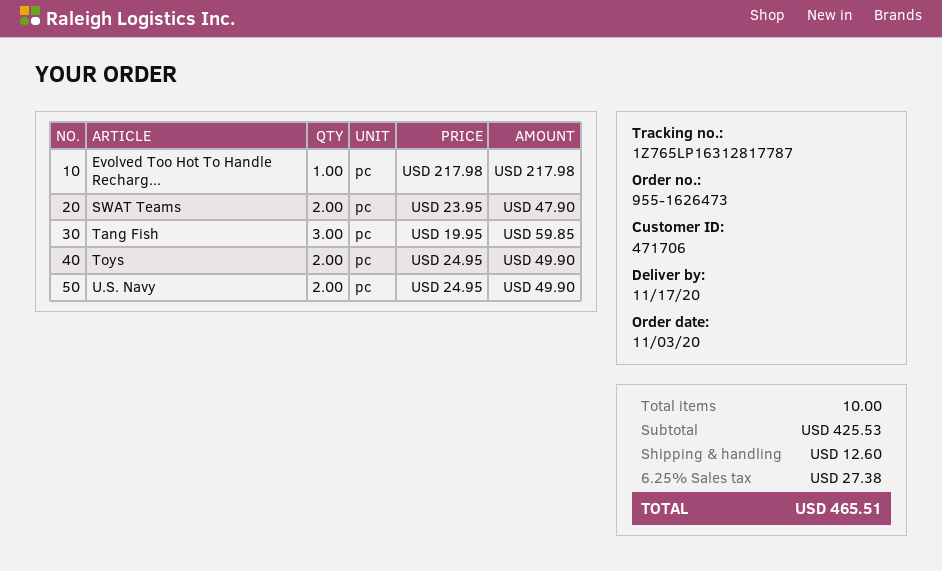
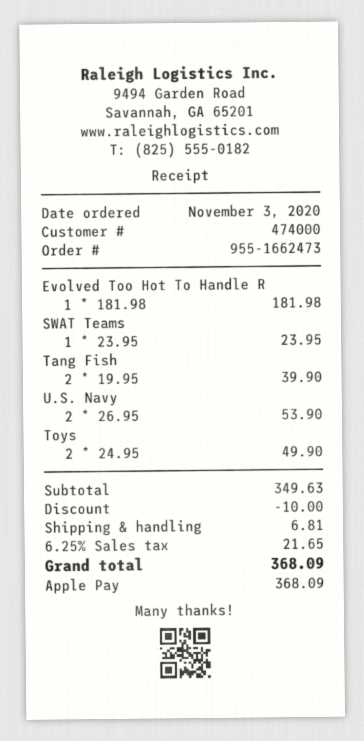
order number: 955-1626473 -> 955-1662473
customer number: 471706 -> 474000
Evolved Too Hot To Handle Recharg...: 1 x 217.98 = 217.98 -> 1 x 181.98 = 181.98
SWAT Teams: 2 x 23.95 = 47.90 -> 1 x 23.95 = 23.95
Tang Fish: 3 x 19.95 = 59.85 -> 2 x 19.95 = 39.90
U.S. Navy: 2 x 24.95 = 49.90 -> 2 x 26.95 = 53.90
subtotal: 425.53 -> 349.63
discount: none -> 10.00
shipping: 12.60 -> 6.81
tax: 6.25% = 27.38 -> 6.25% = 21.65
total: 465.51 -> 368.09

